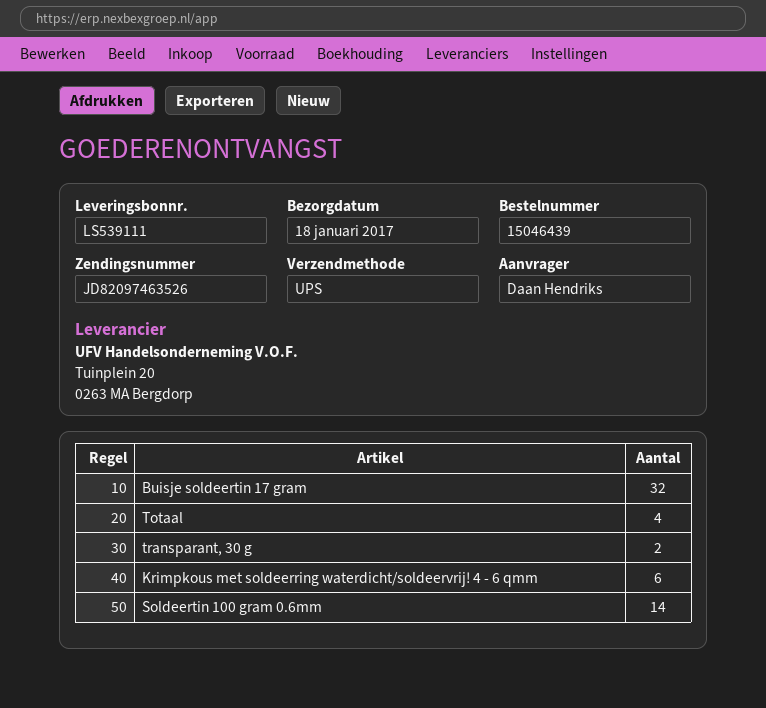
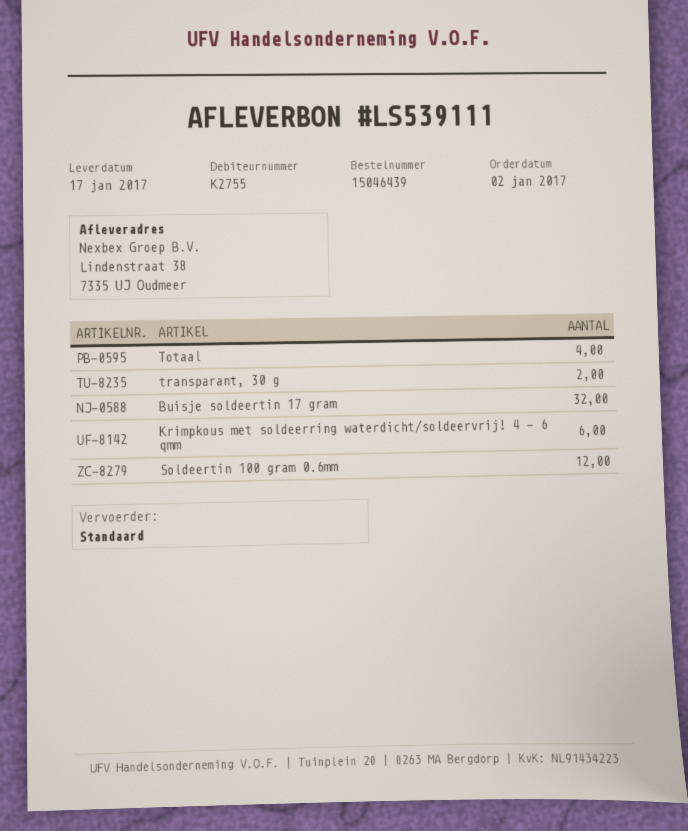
delivery date: 2017-01-18 -> 2017-01-17
shipping method: UPS -> standard
Soldeertin 100 gram 0.6mm: 14 -> 12

